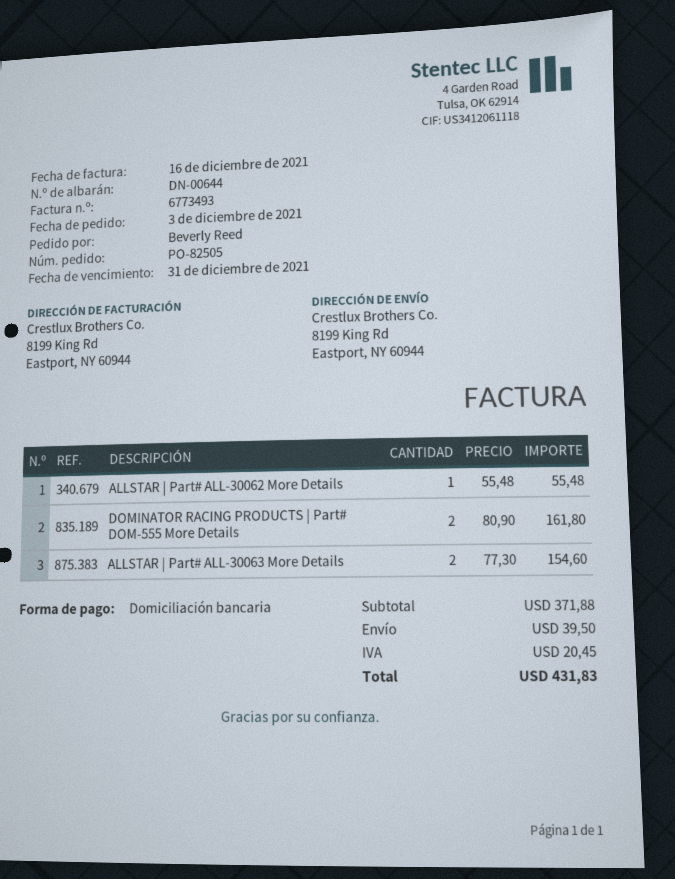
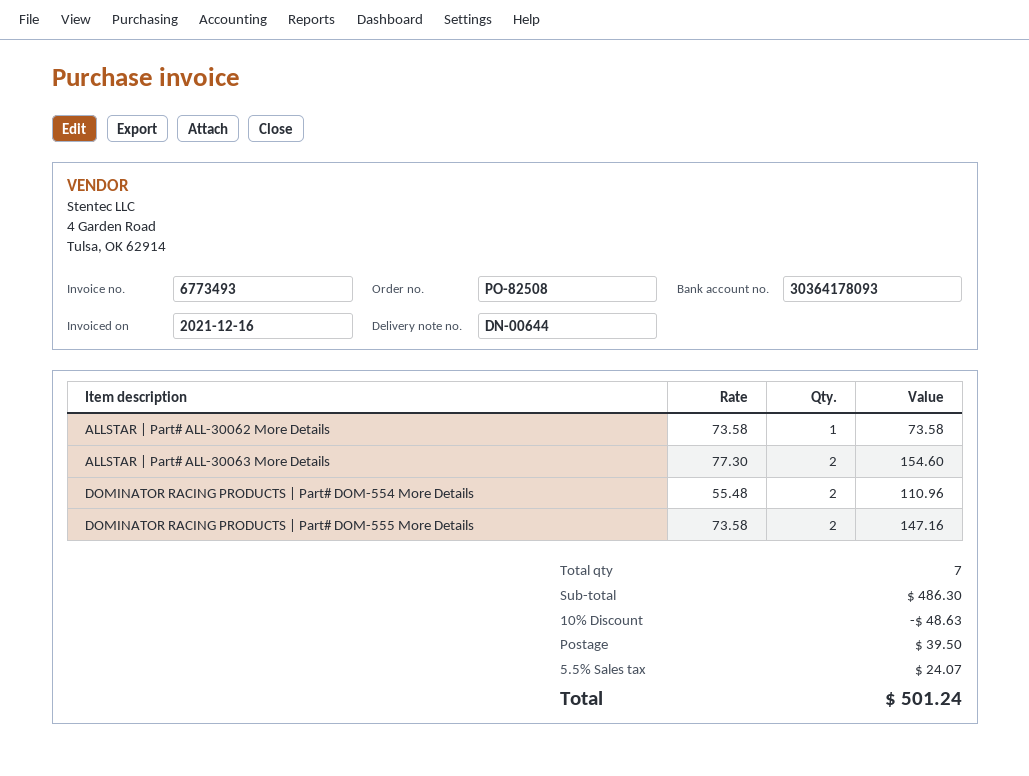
order number: PO-82505 -> PO-82508
ALLSTAR | Part# ALL-30062 More Details: 1 x 55.48 = 55.48 -> 1 x 73.58 = 73.58
DOMINATOR RACING PRODUCTS | Part# DOM-555 More Details: 2 x 80.90 = 161.80 -> 2 x 73.58 = 147.16
DOMINATOR RACING PRODUCTS | Part# DOM-554 More Details: none -> 2 x 55.48 = 110.96
subtotal: 371.88 -> 486.30
discount: none -> 10% = 48.63
tax: 20.45 -> 24.07
total: 431.83 -> 501.24

